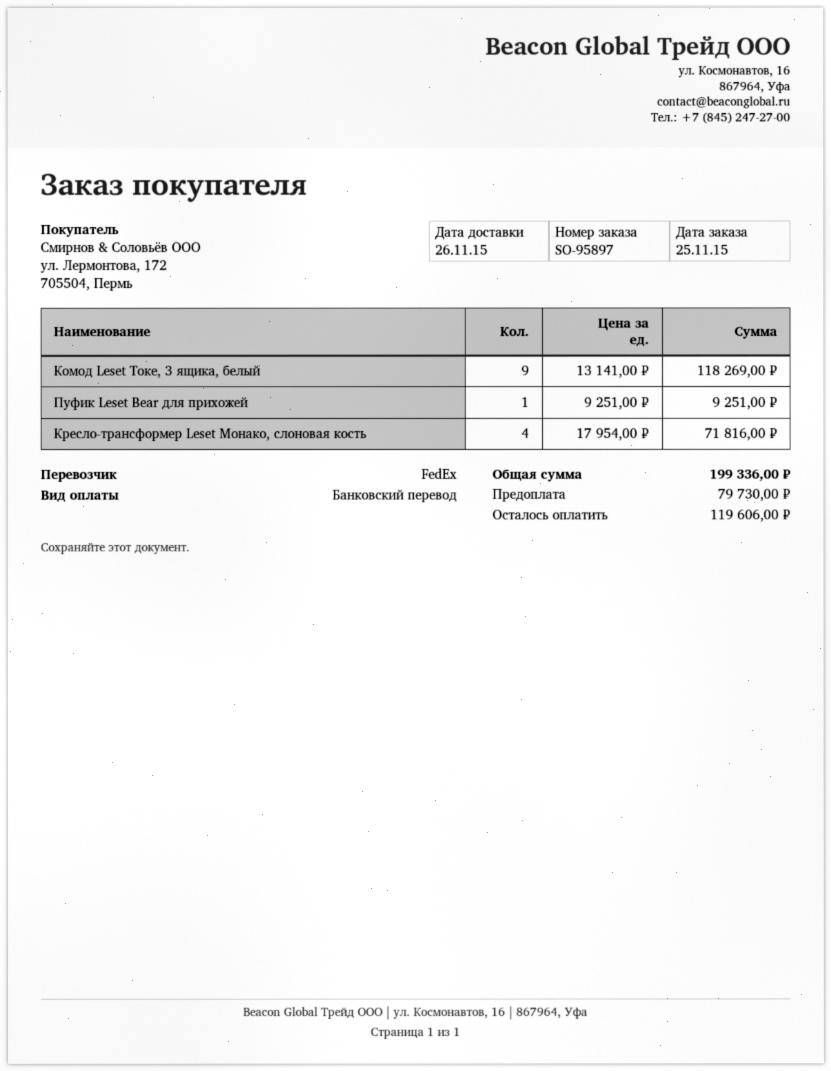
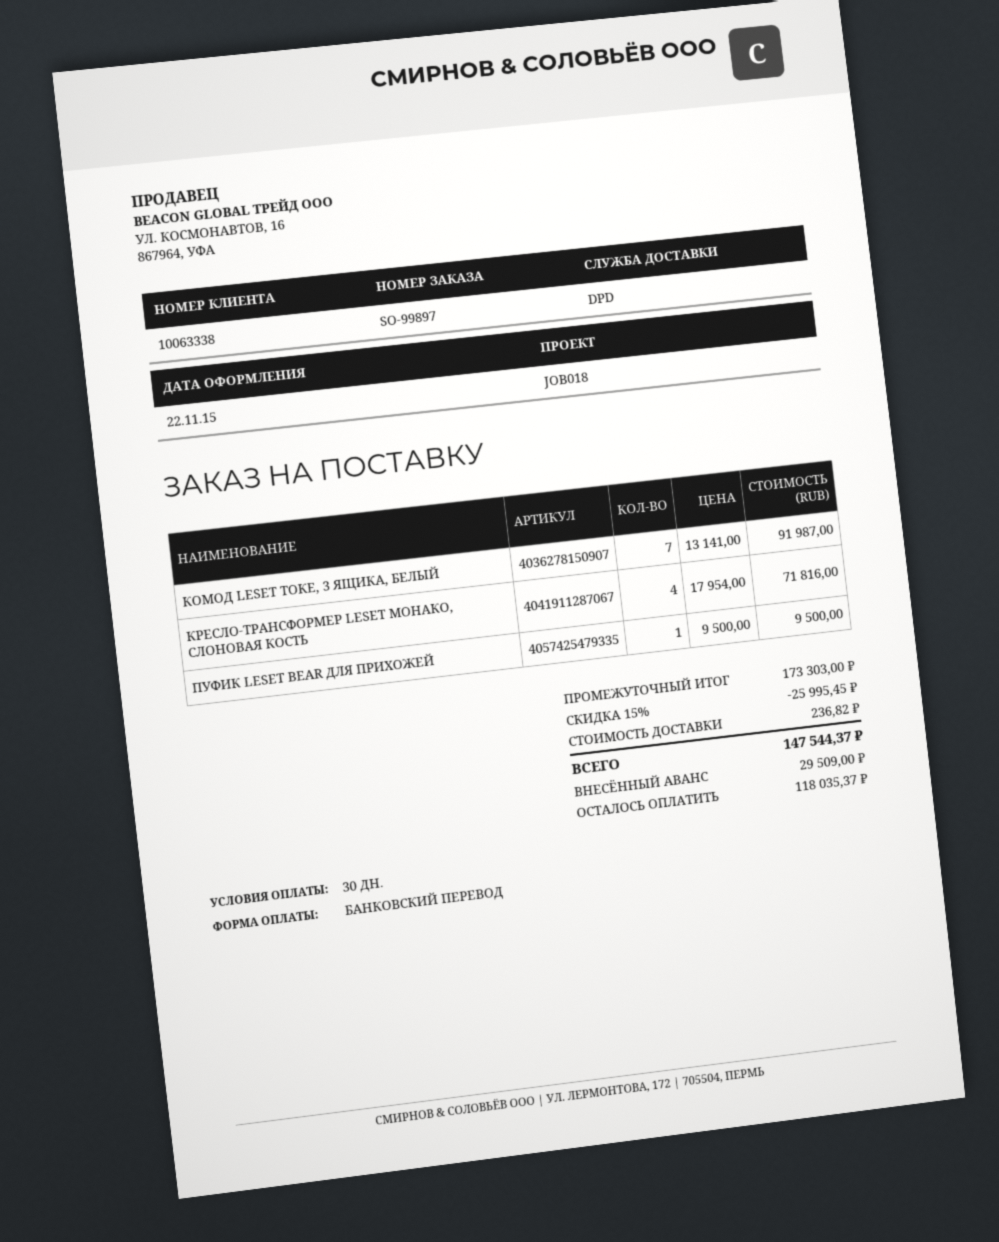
order number: SO-95897 -> SO-99897
order date: 2015-11-25 -> 2015-11-22
shipping method: FedEx -> DPD
Комод Leset Токе, 3 ящика, белый: 9 x 13141.00 = 118269.00 -> 7 x 13141.00 = 91987.00
Пуфик Leset Bear для прихожей: 1 x 9251.00 = 9251.00 -> 1 x 9500.00 = 9500.00
discount: none -> 15% = 25995.45
shipping: none -> 236.82
total: 199336.00 -> 147544.37
deposit: 79730.00 -> 29509.00
balance: 119606.00 -> 118035.37

